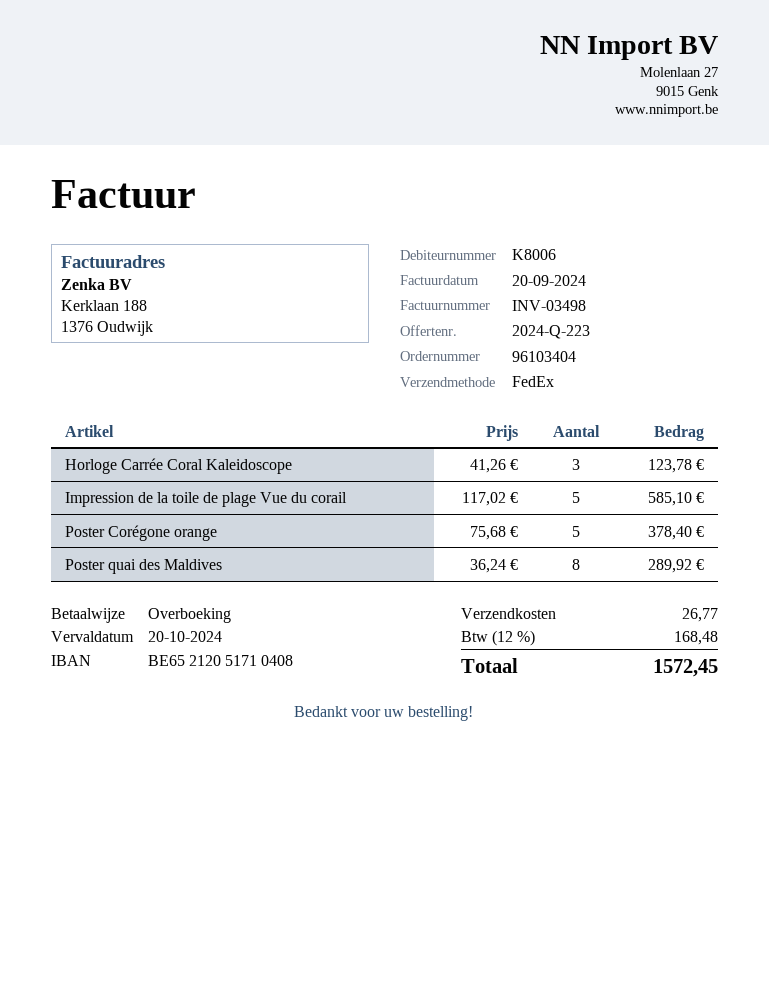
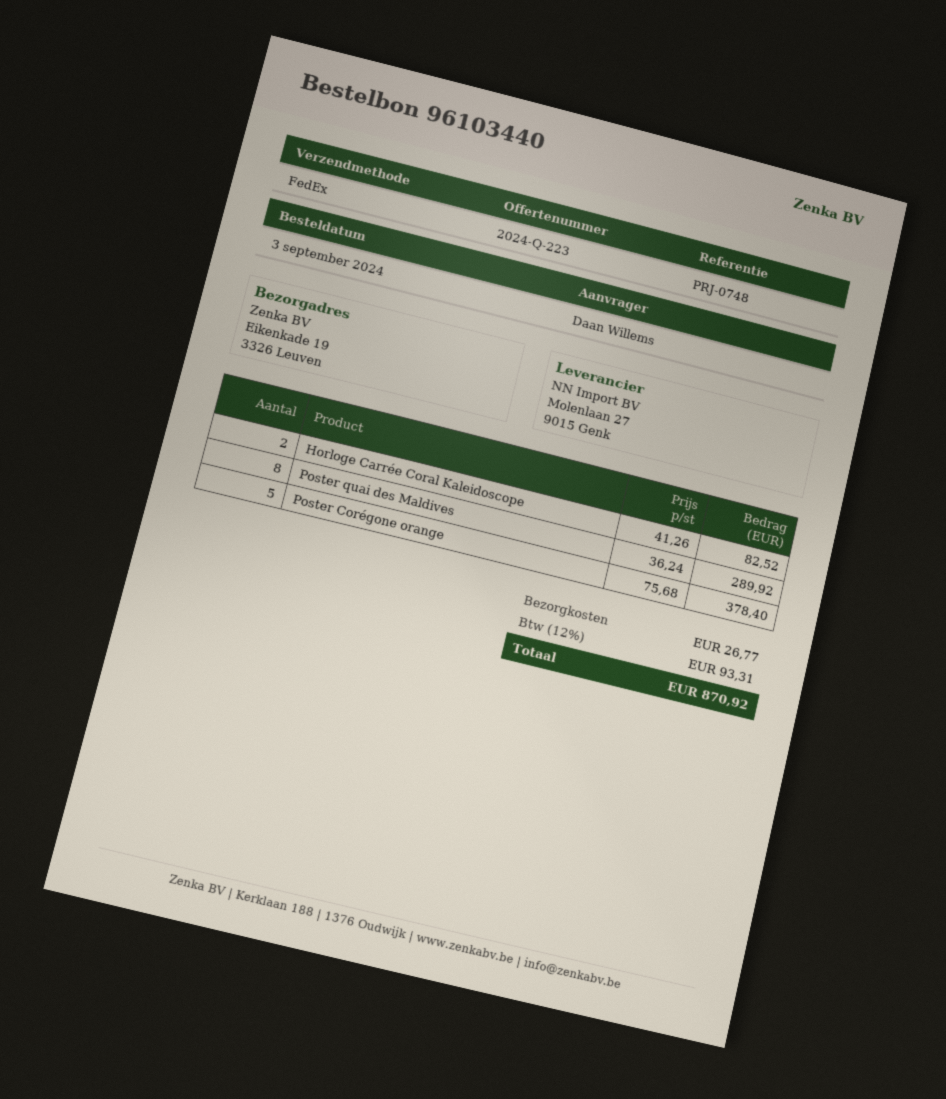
order number: 96103404 -> 96103440
Horloge Carrée Coral Kaleidoscope: 3 x 41.26 = 123.78 -> 2 x 41.26 = 82.52
Impression de la toile de plage Vue du corail: 5 x 117.02 = 585.10 -> none
tax: 12% = 168.48 -> 12% = 93.31
total: 1572.45 -> 870.92

